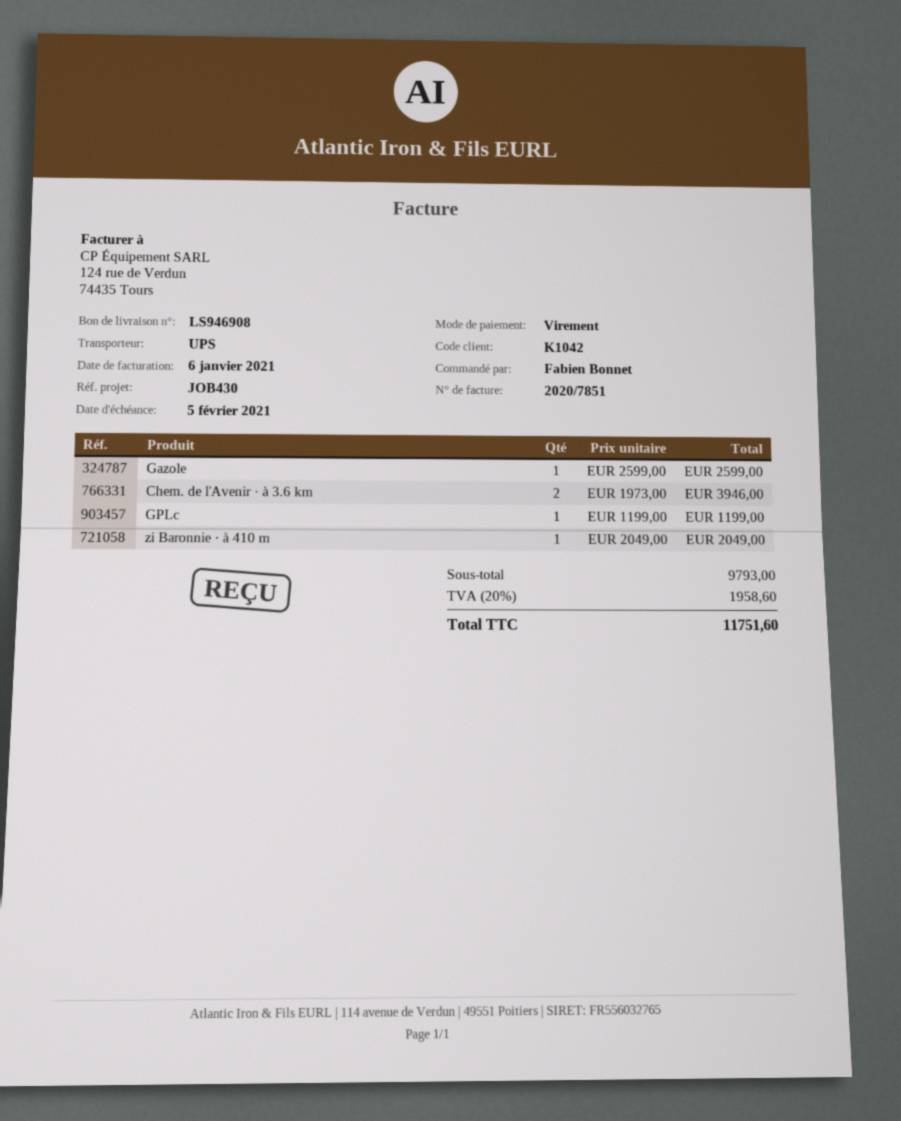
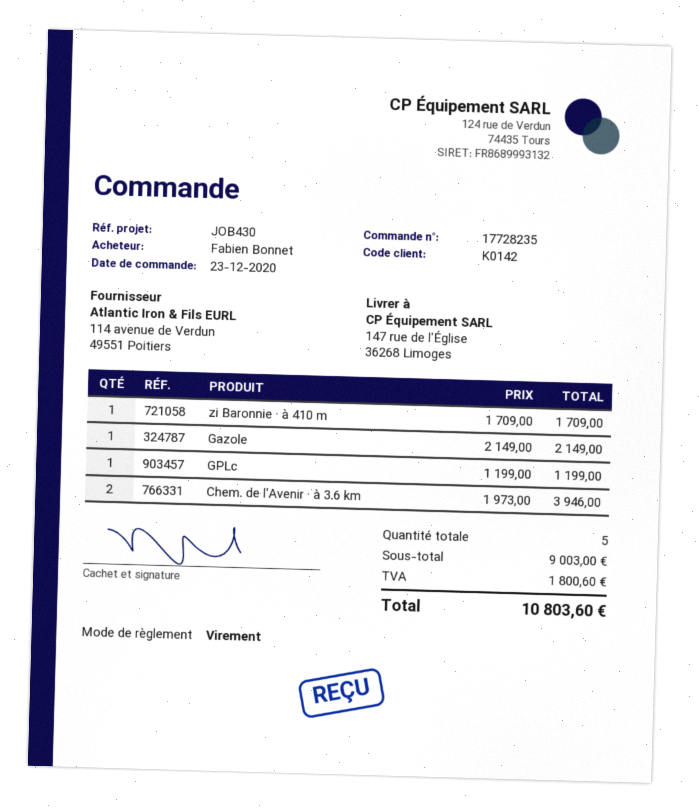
customer number: K1042 -> K0142
Gazole: 1 x 2599.00 = 2599.00 -> 1 x 2149.00 = 2149.00
zi Baronnie · à 410 m: 1 x 2049.00 = 2049.00 -> 1 x 1709.00 = 1709.00
subtotal: 9793.00 -> 9003.00
tax: 1958.60 -> 1800.60
total: 11751.60 -> 10803.60

